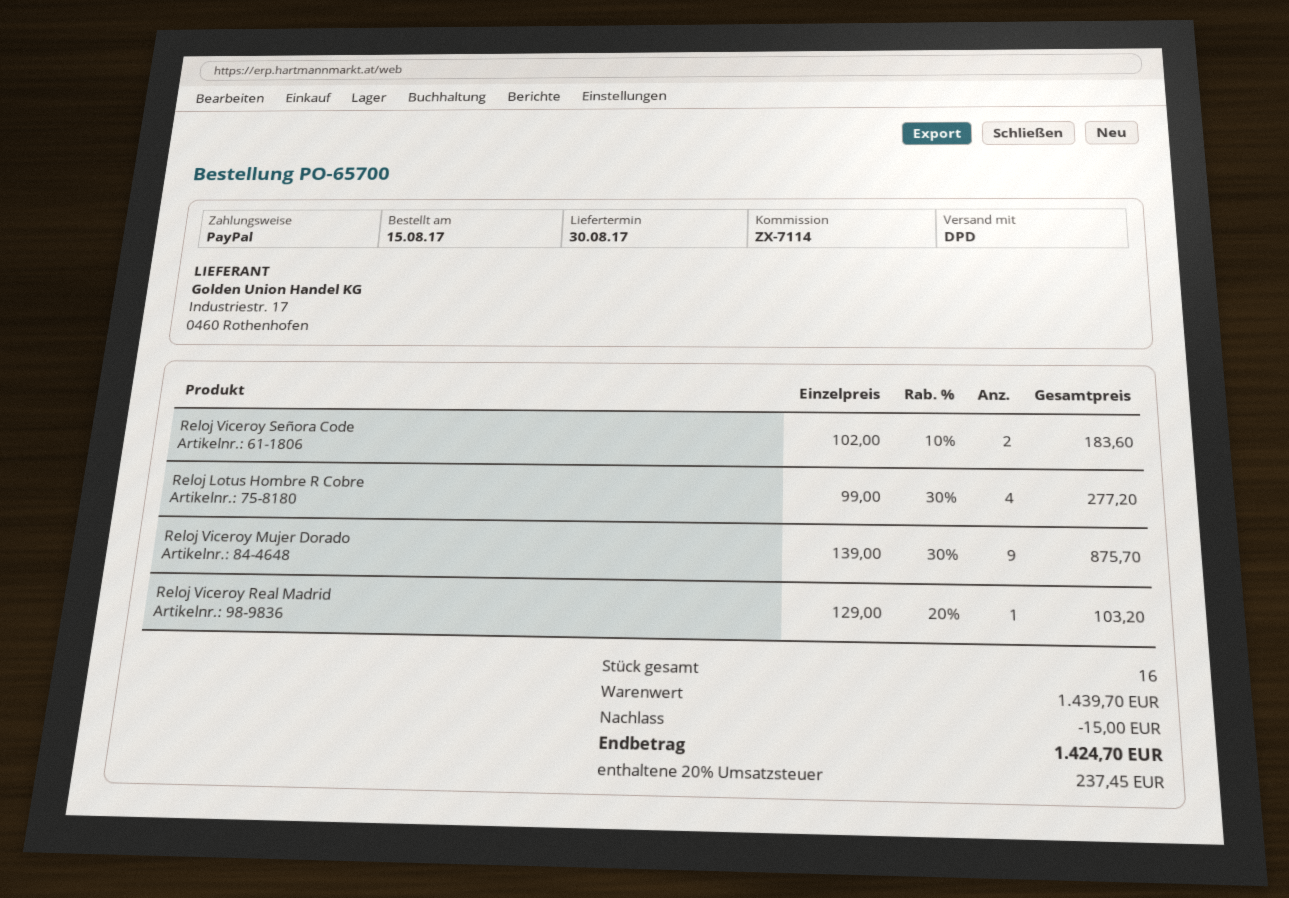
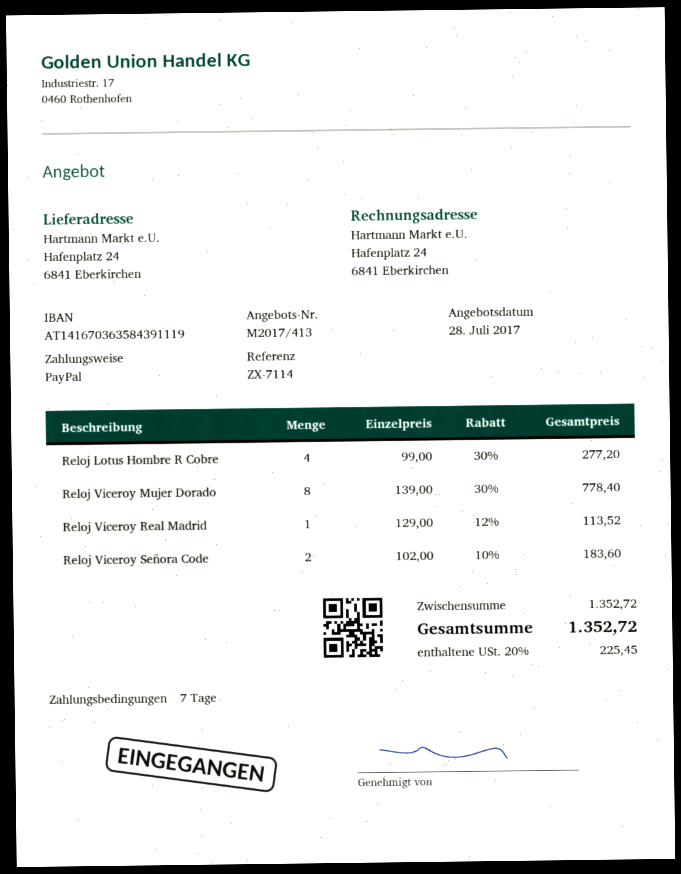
Reloj Viceroy Mujer Dorado: 9 x 139.00 - 30% = 875.70 -> 8 x 139.00 - 30% = 778.40
Reloj Viceroy Real Madrid: 1 x 129.00 - 20% = 103.20 -> 1 x 129.00 - 12% = 113.52
subtotal: 1439.70 -> 1352.72
discount: 15.00 -> none
tax: 20% = 237.45 -> 20% = 225.45
total: 1424.70 -> 1352.72

